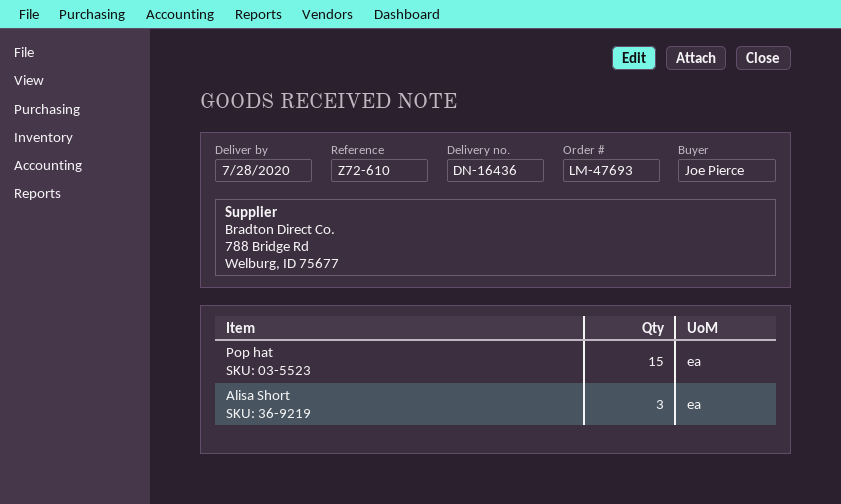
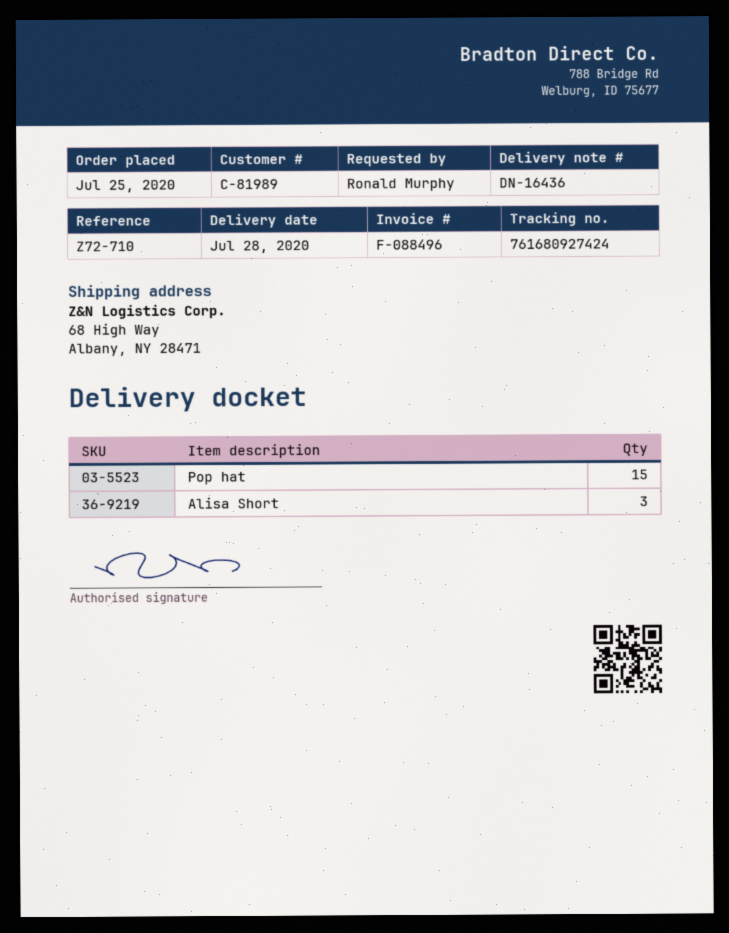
reference: Z72-610 -> Z72-710
ordered by: Joe Pierce -> Ronald Murphy

